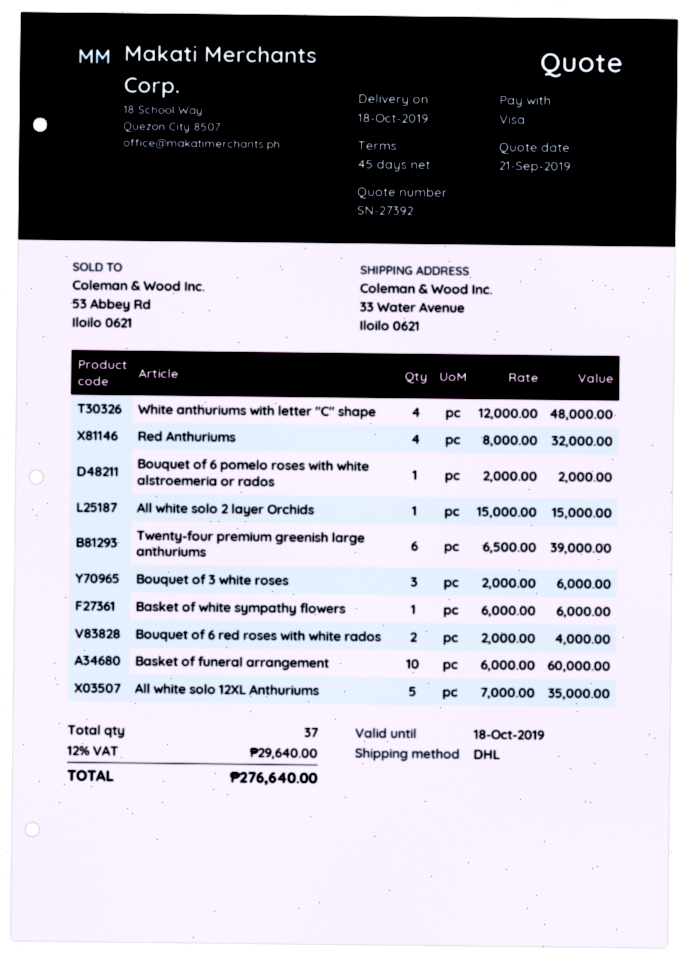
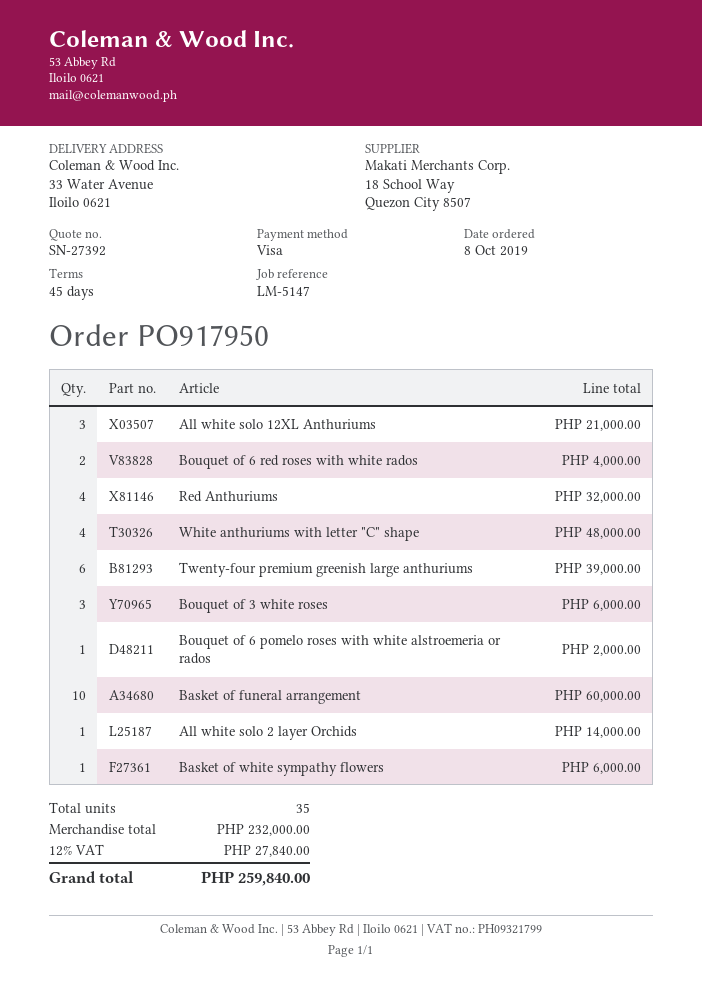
All white solo 2 layer Orchids: 1 for 15000.00 -> 1 for 14000.00
All white solo 12XL Anthuriums: 5 for 35000.00 -> 3 for 21000.00
total quantity: 37 -> 35
tax: 12% = 29640.00 -> 12% = 27840.00
total: 276640.00 -> 259840.00

